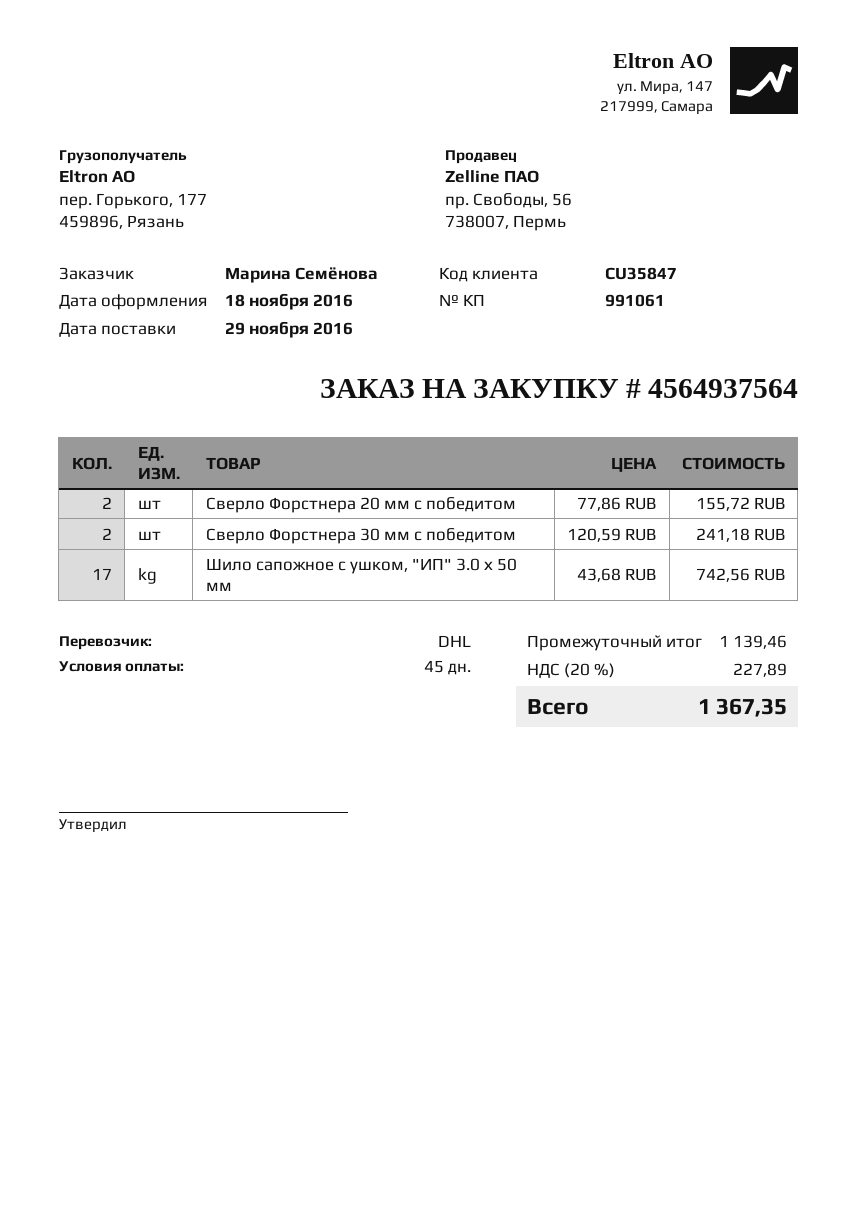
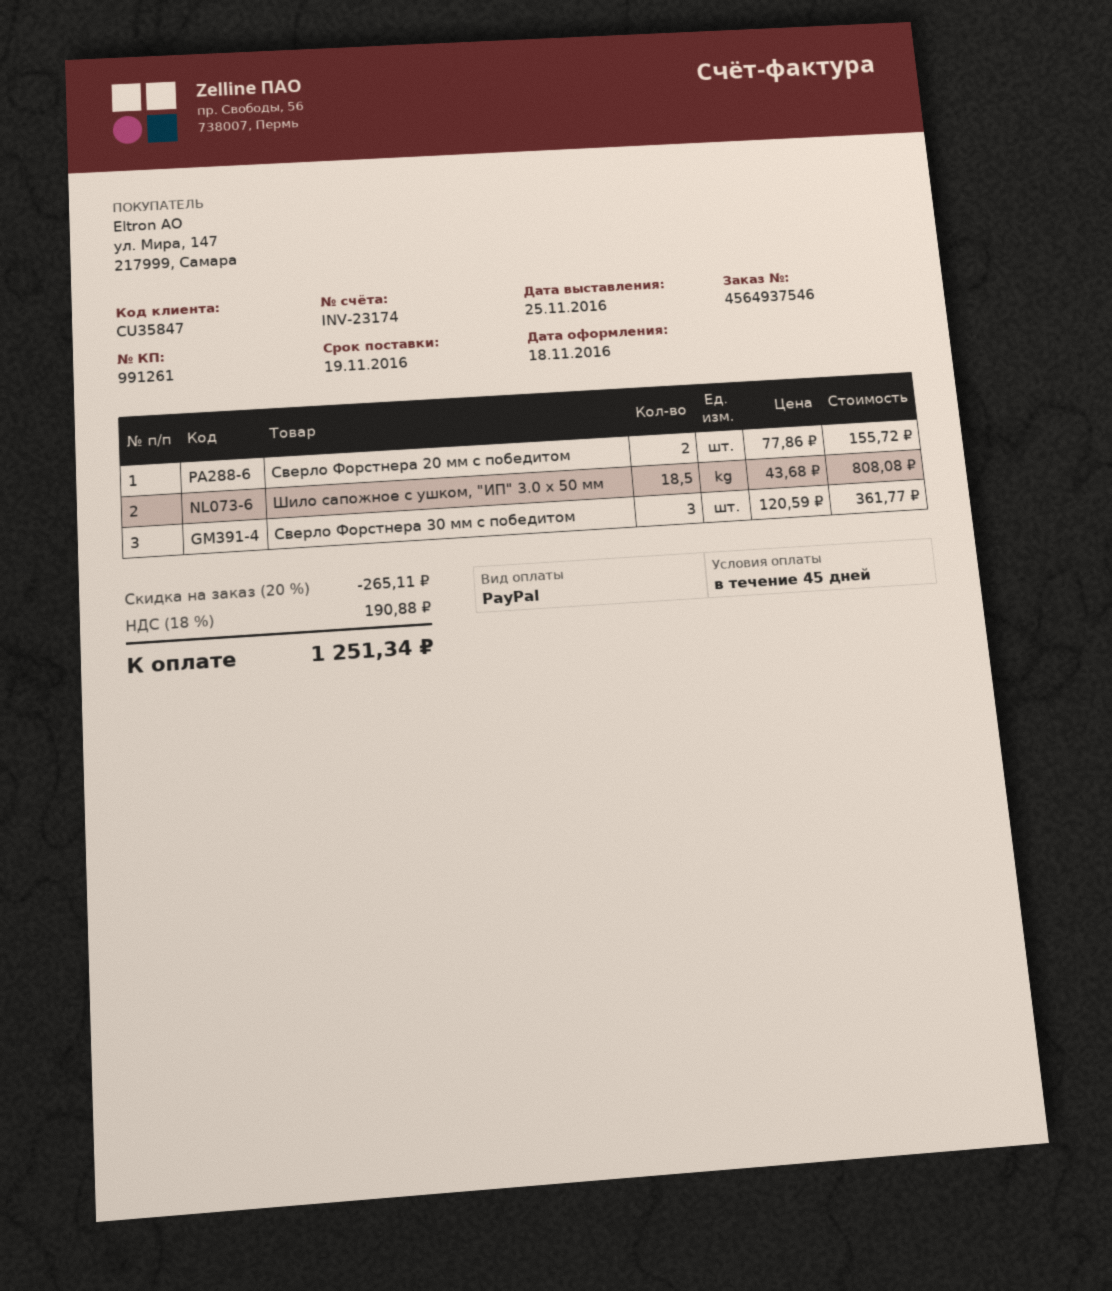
quote number: 991061 -> 991261
order number: 4564937564 -> 4564937546
delivery date: 2016-11-29 -> 2016-11-19
Сверло Форстнера 30 мм с победитом: 2 x 120.59 = 241.18 -> 3 x 120.59 = 361.77
Шило сапожное с ушком, "ИП" 3.0 х 50 мм: 17 x 43.68 = 742.56 -> 18.5 x 43.68 = 808.08
discount: none -> 20% = 265.11
tax: 20% = 227.89 -> 18% = 190.88
total: 1367.35 -> 1251.34

